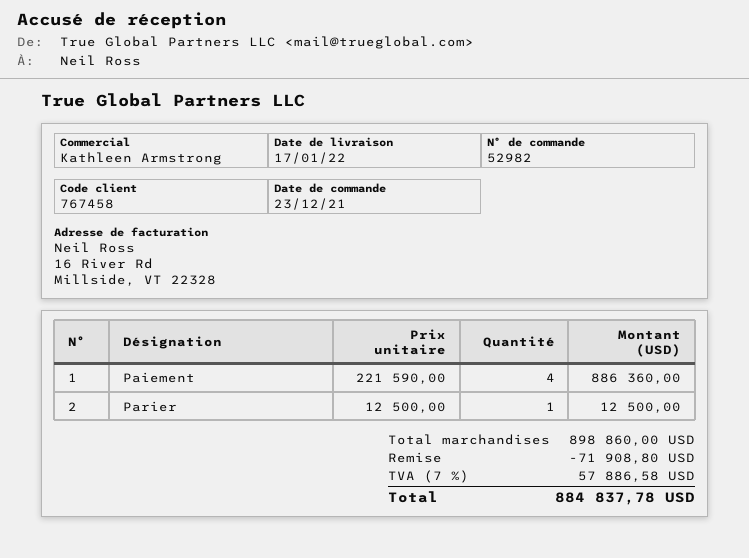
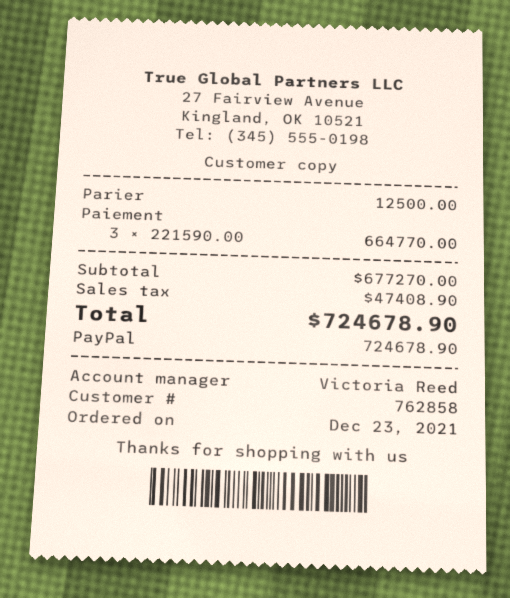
customer number: 767458 -> 762858
sales rep: Kathleen Armstrong -> Victoria Reed
Paiement: 4 x 221590.00 = 886360.00 -> 3 x 221590.00 = 664770.00
subtotal: 898860.00 -> 677270.00
discount: 71908.80 -> none
tax: 57886.58 -> 47408.90
total: 884837.78 -> 724678.90

